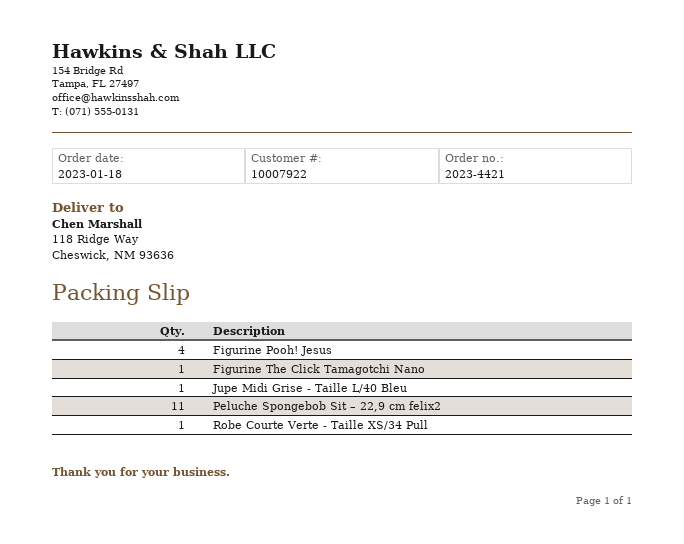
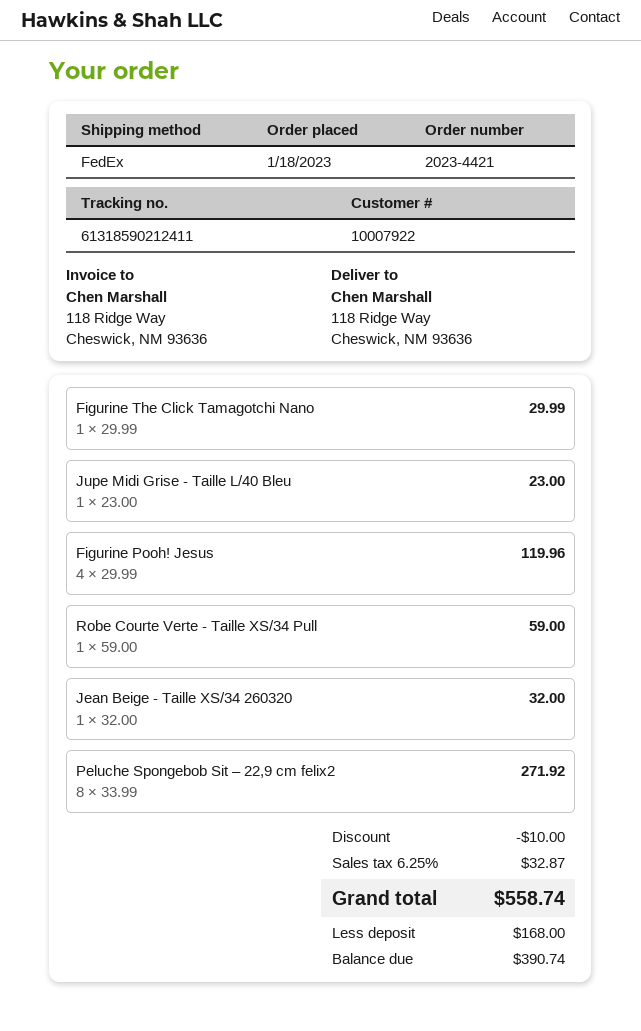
Peluche Spongebob Sit – 22,9 cm felix2: 11 -> 8
Jean Beige - Taille XS/34 260320: none -> 1

